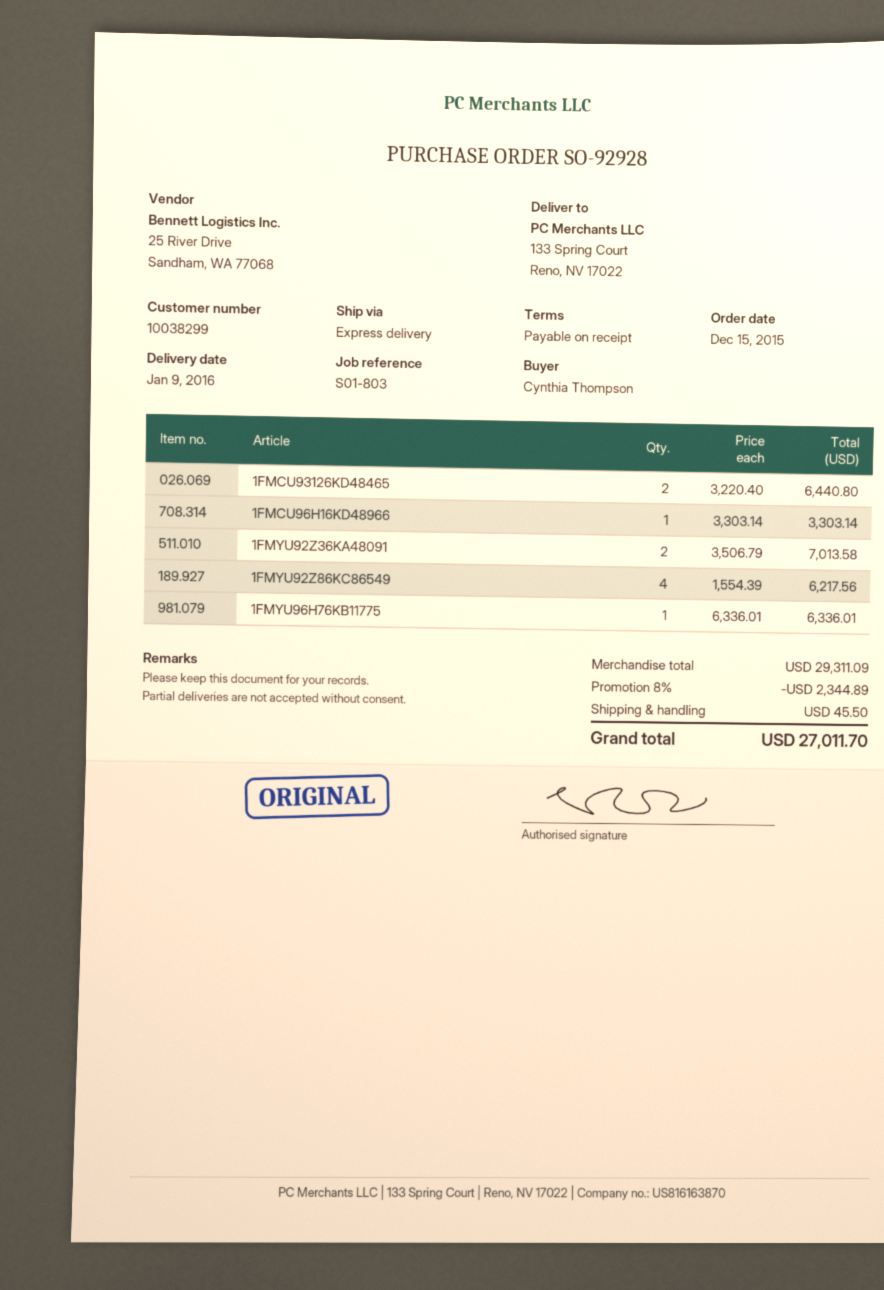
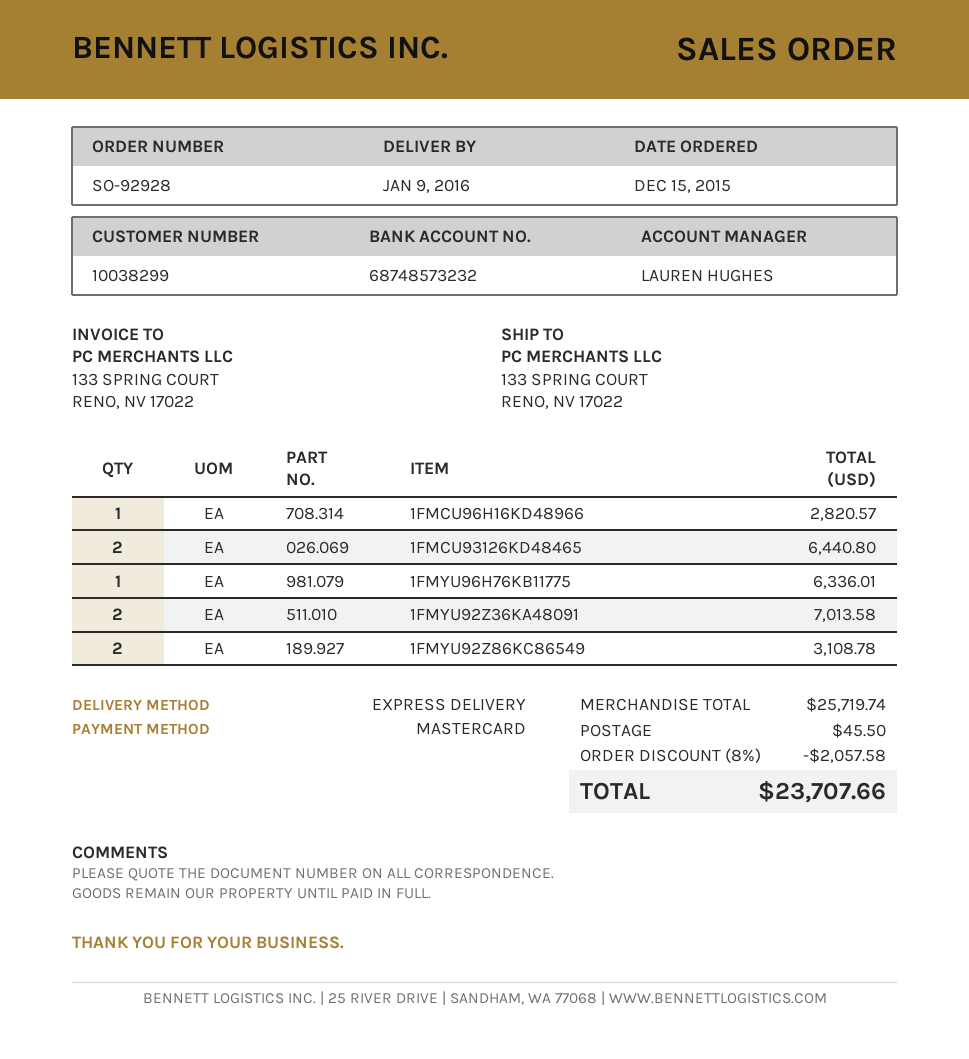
1FMCU96H16KD48966: 1 for 3303.14 -> 1 for 2820.57
1FMYU92Z86KC86549: 4 for 6217.56 -> 2 for 3108.78
subtotal: 29311.09 -> 25719.74
discount: 8% = 2344.89 -> 8% = 2057.58
total: 27011.70 -> 23707.66

